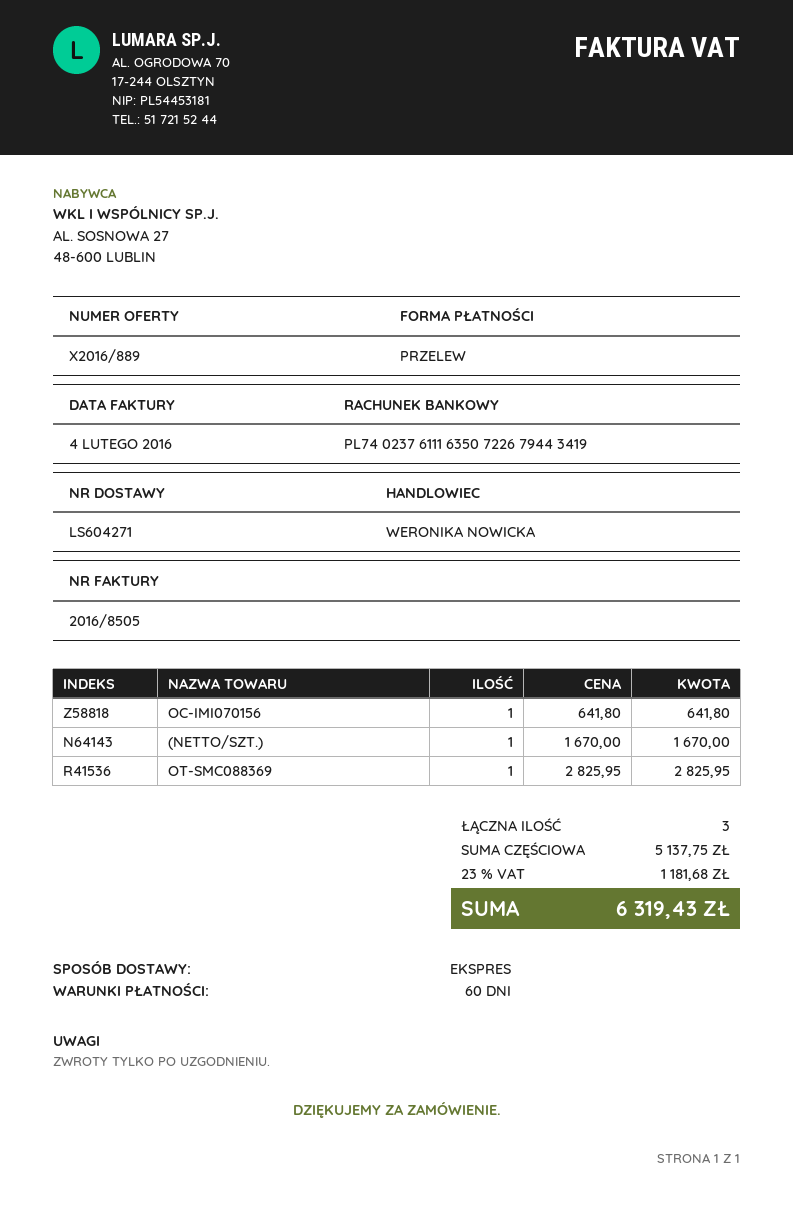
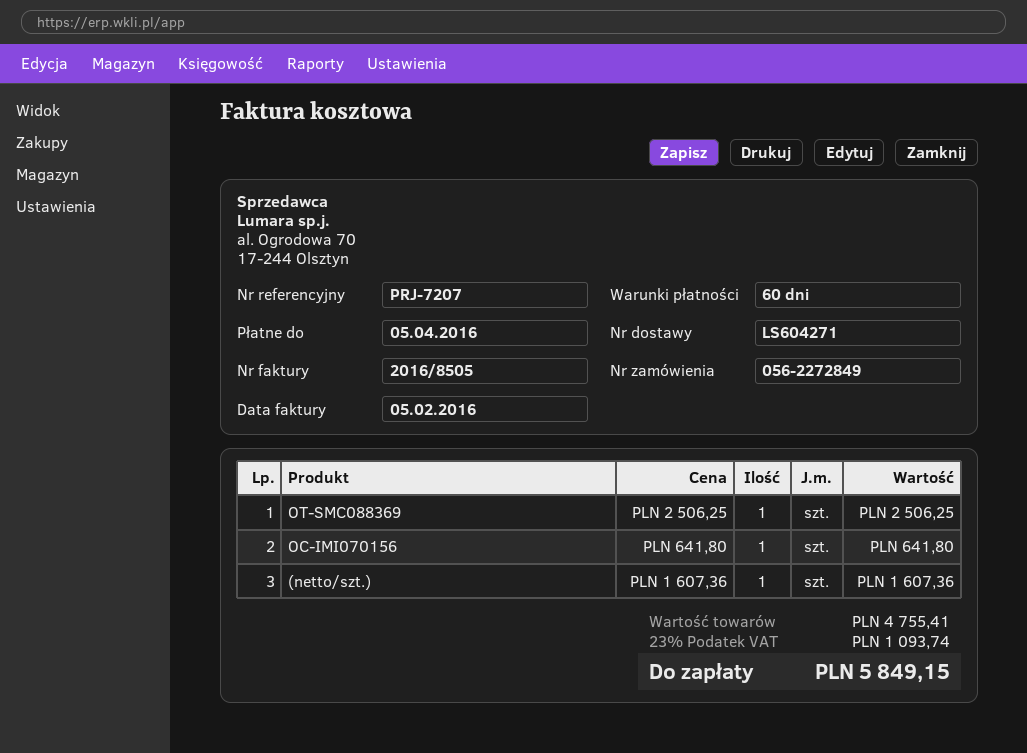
invoice date: 2016-02-04 -> 2016-02-05
(NETTO/SZT.): 1 x 1670.00 = 1670.00 -> 1 x 1607.36 = 1607.36
OT-SMC088369: 1 x 2825.95 = 2825.95 -> 1 x 2506.25 = 2506.25
subtotal: 5137.75 -> 4755.41
tax: 23% = 1181.68 -> 23% = 1093.74
total: 6319.43 -> 5849.15

